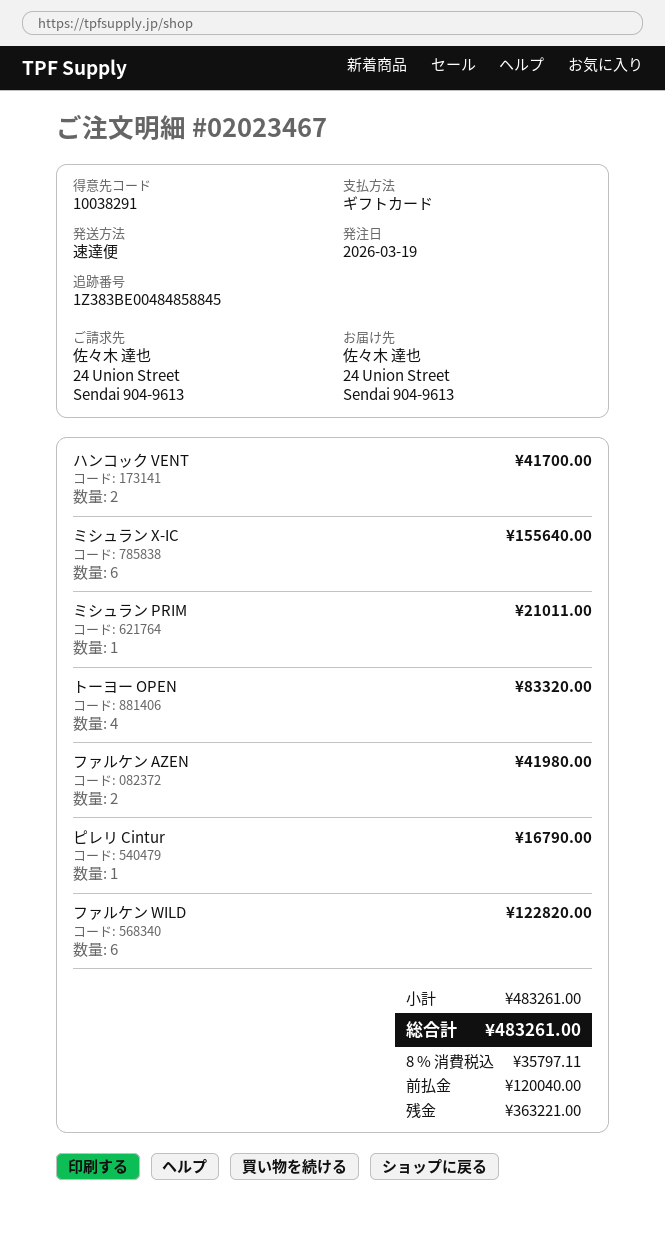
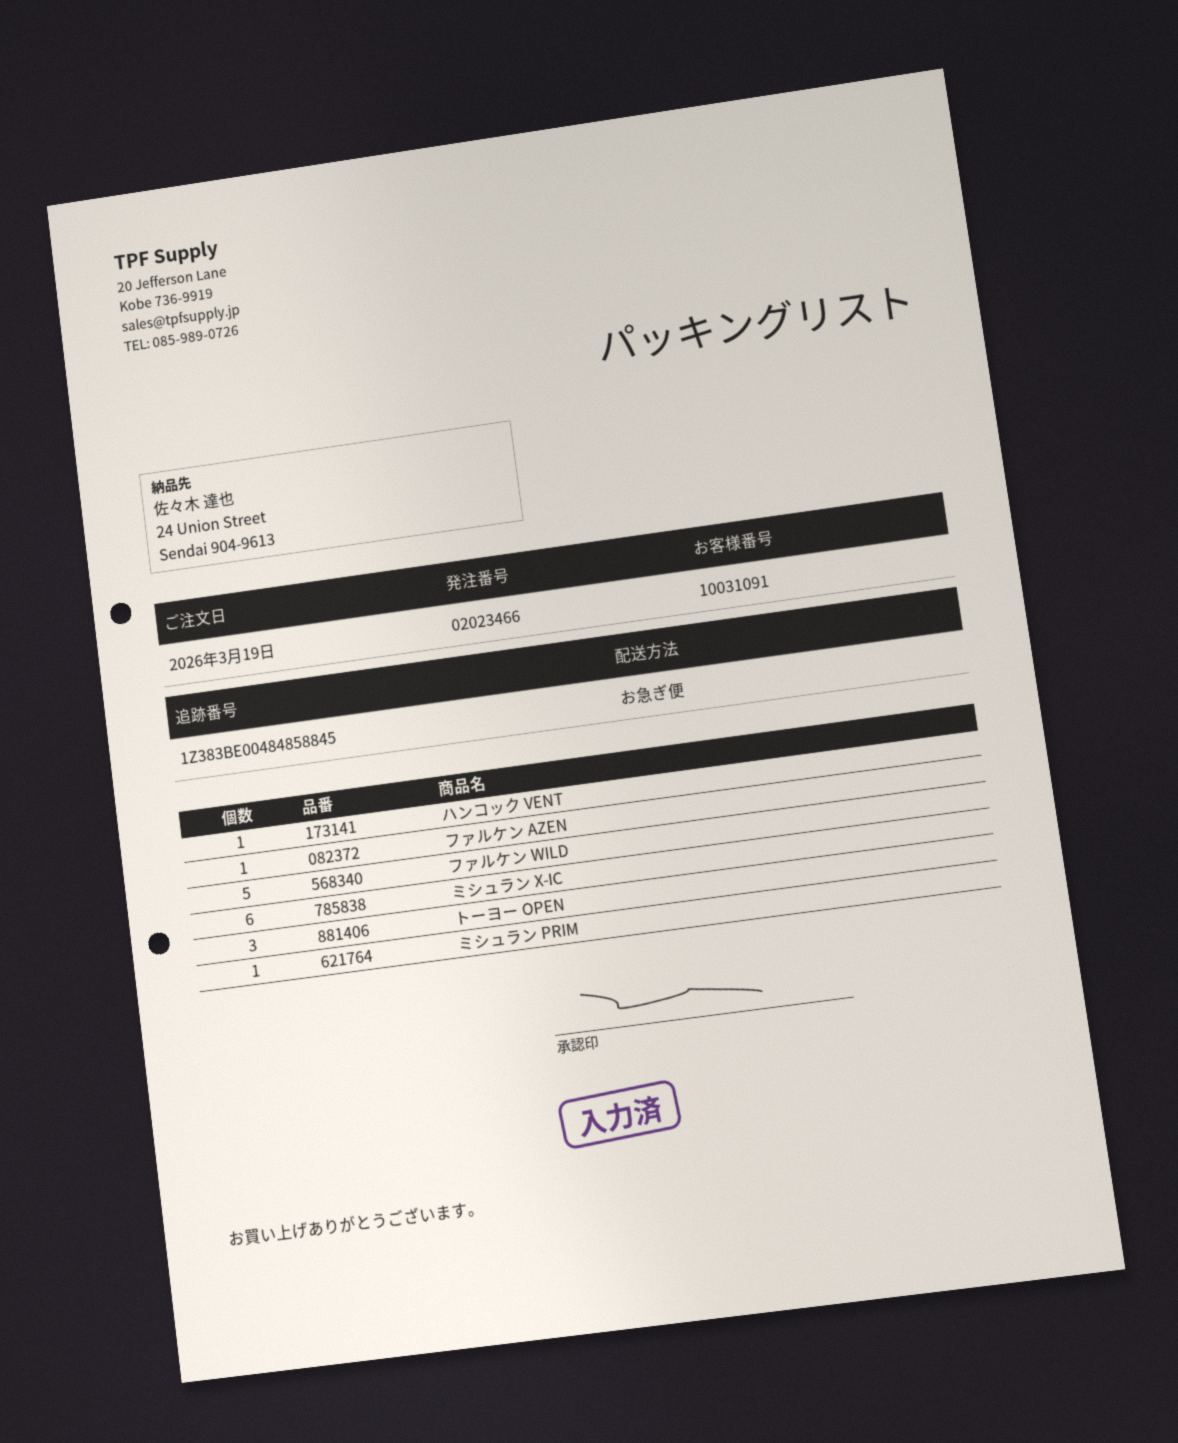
order number: 02023467 -> 02023466
customer number: 10038291 -> 10031091
ハンコック VENT: 2 -> 1
トーヨー OPEN: 4 -> 3
ファルケン AZEN: 2 -> 1
ピレリ Cintur: 1 -> none
ファルケン WILD: 6 -> 5

